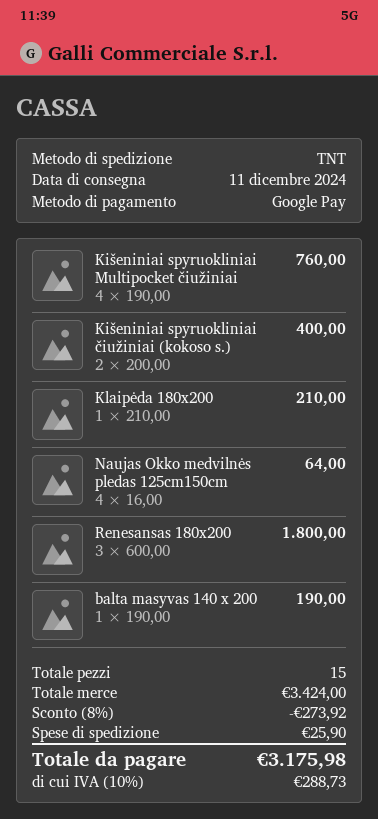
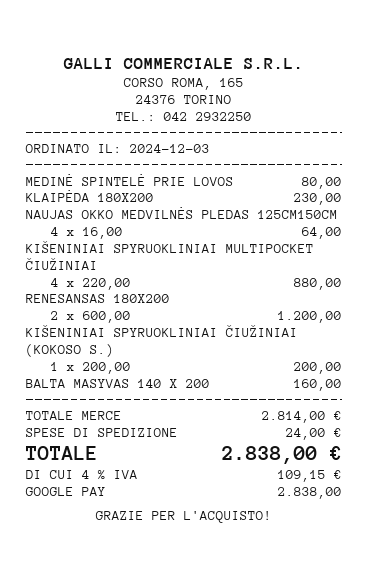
Kišeniniai spyruokliniai Multipocket čiužiniai: 4 x 190.00 = 760.00 -> 4 x 220.00 = 880.00
Kišeniniai spyruokliniai čiužiniai (kokoso s.): 2 x 200.00 = 400.00 -> 1 x 200.00 = 200.00
Klaipėda 180x200: 1 x 210.00 = 210.00 -> 1 x 230.00 = 230.00
Renesansas 180x200: 3 x 600.00 = 1800.00 -> 2 x 600.00 = 1200.00
balta masyvas 140 x 200: 1 x 190.00 = 190.00 -> 1 x 160.00 = 160.00
MEDINĖ SPINTELĖ PRIE LOVOS: none -> 1 x 80.00 = 80.00
subtotal: 3424.00 -> 2814.00
discount: 8% = 273.92 -> none
shipping: 25.90 -> 24.00
tax: 10% = 288.73 -> 4% = 109.15
total: 3175.98 -> 2838.00

